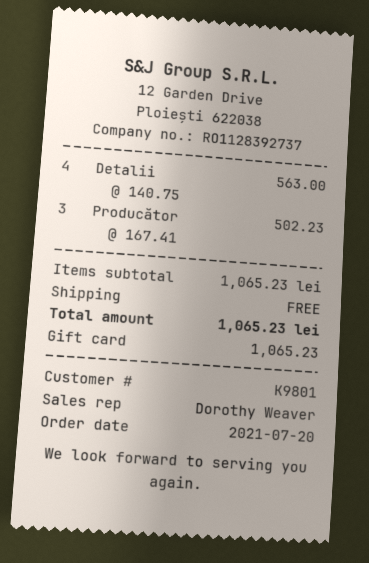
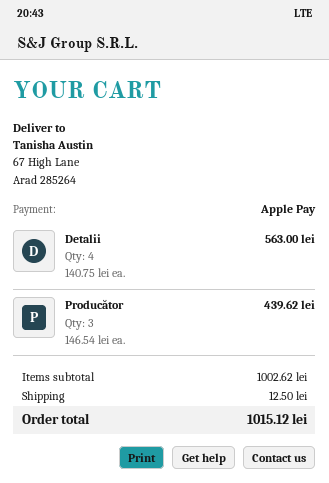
payment method: gift card -> Apple Pay
Producător: 3 x 167.41 = 502.23 -> 3 x 146.54 = 439.62
subtotal: 1065.23 -> 1002.62
shipping: 0.00 -> 12.50
total: 1065.23 -> 1015.12

